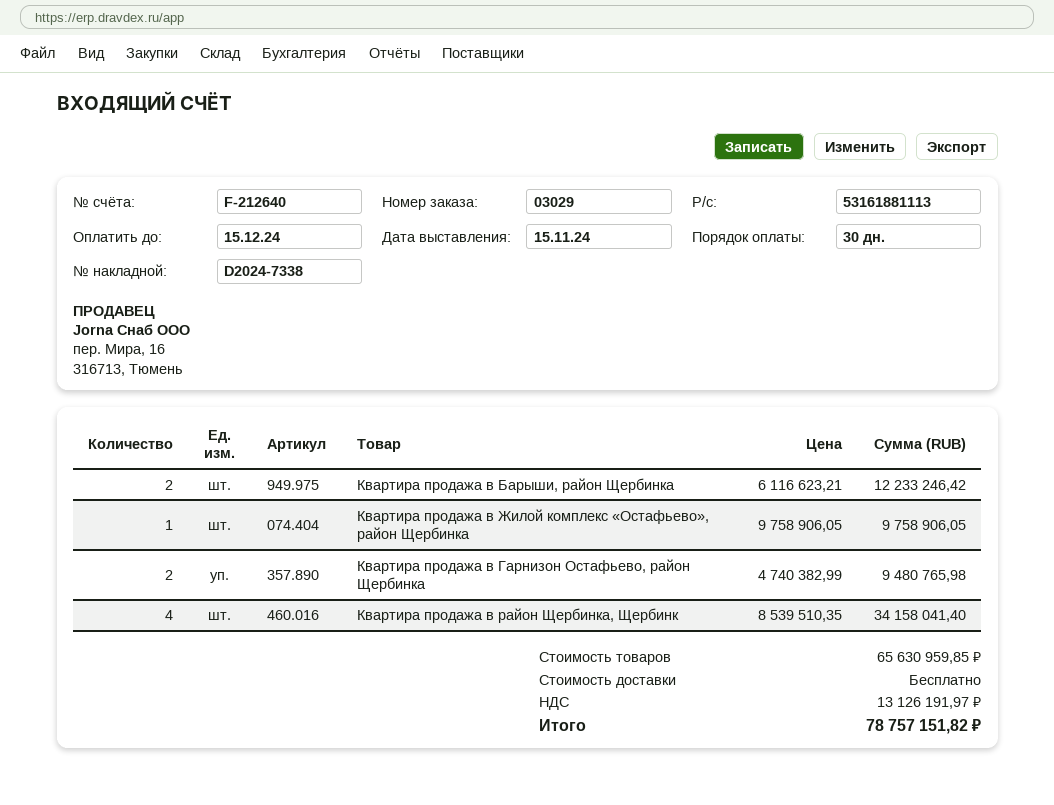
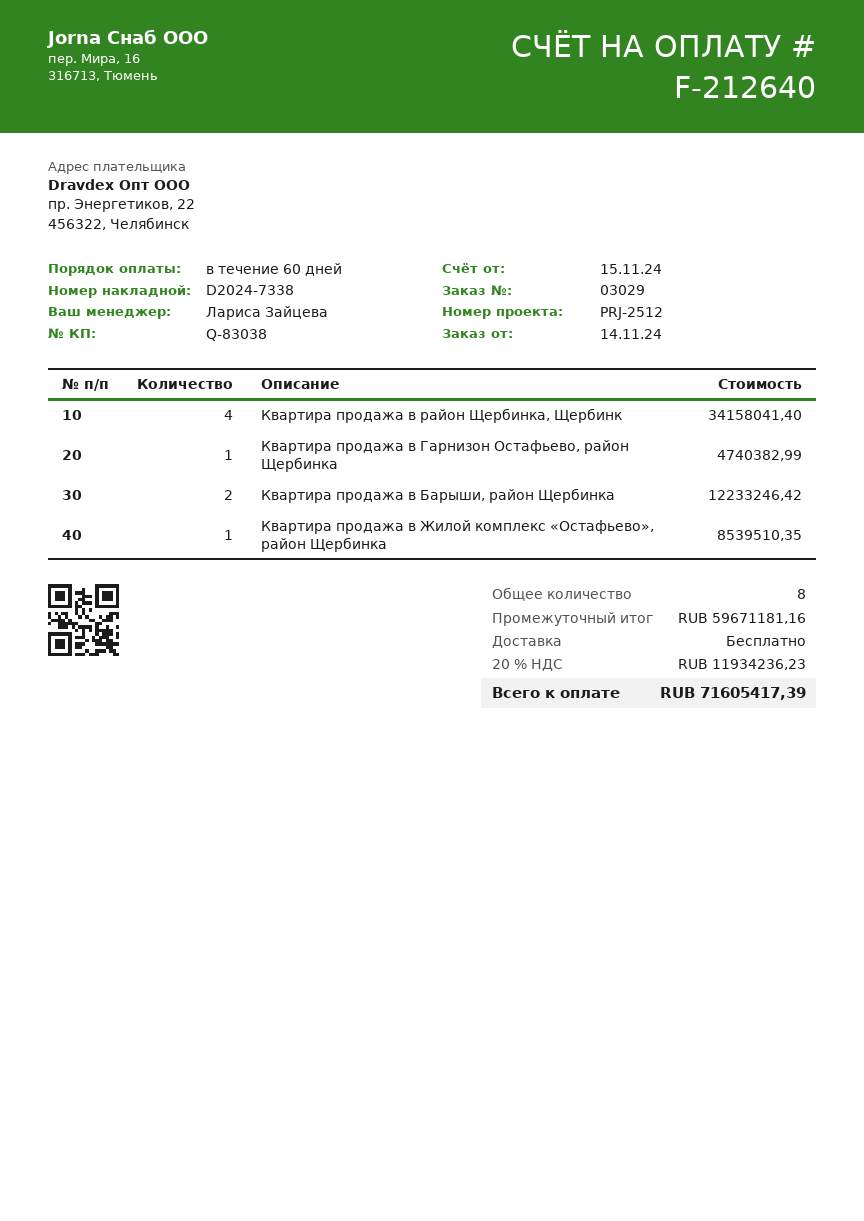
payment terms: 30 days -> 60 days
Квартира продажа в Жилой комплекс «Остафьево», район Щербинка: 1 for 9758906.05 -> 1 for 8539510.35
Квартира продажа в Гарнизон Остафьево, район Щербинка: 2 for 9480765.98 -> 1 for 4740382.99
subtotal: 65630959.85 -> 59671181.16
tax: 13126191.97 -> 11934236.23
total: 78757151.82 -> 71605417.39

